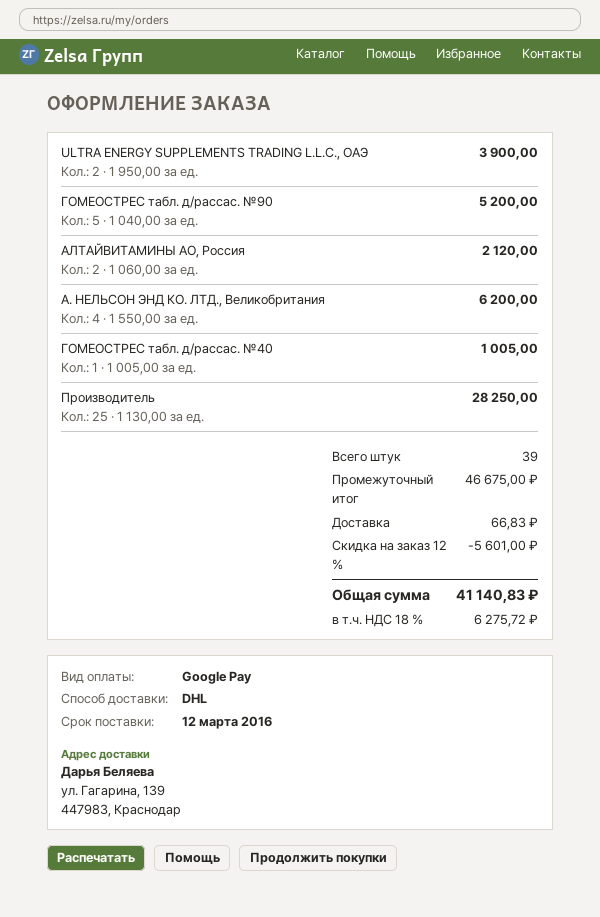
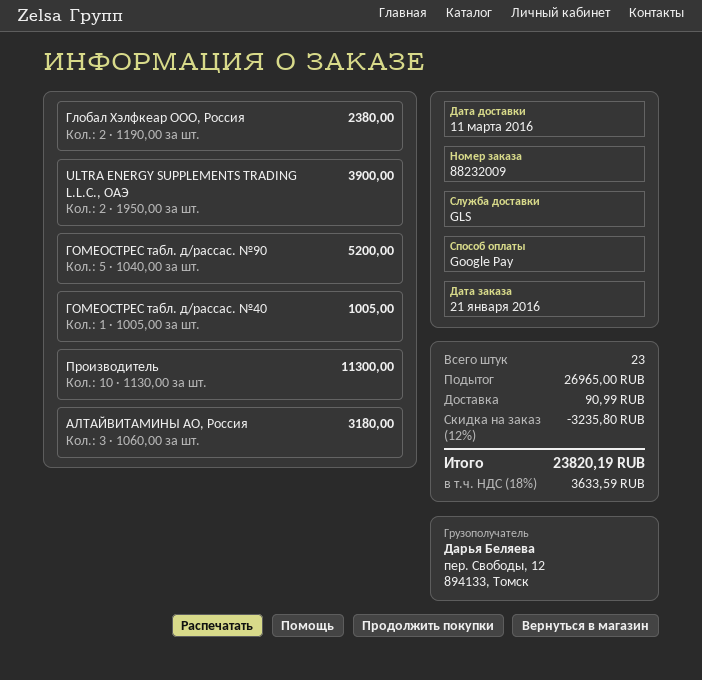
delivery date: 2016-03-12 -> 2016-03-11
shipping method: DHL -> GLS
ship to: ул. Гагарина, 139, 447983, Краснодар -> пер. Свободы, 12, 894133, Томск
АЛТАЙВИТАМИНЫ АО, Россия: 2 x 1060.00 = 2120.00 -> 3 x 1060.00 = 3180.00
А. НЕЛЬСОН ЭНД КО. ЛТД., Великобритания: 4 x 1550.00 = 6200.00 -> none
Производитель: 25 x 1130.00 = 28250.00 -> 10 x 1130.00 = 11300.00
Глобал Хэлфкеар ООО, Россия: none -> 2 x 1190.00 = 2380.00
total quantity: 39 -> 23
subtotal: 46675.00 -> 26965.00
discount: 12% = 5601.00 -> 12% = 3235.80
shipping: 66.83 -> 90.99
tax: 18% = 6275.72 -> 18% = 3633.59
total: 41140.83 -> 23820.19

